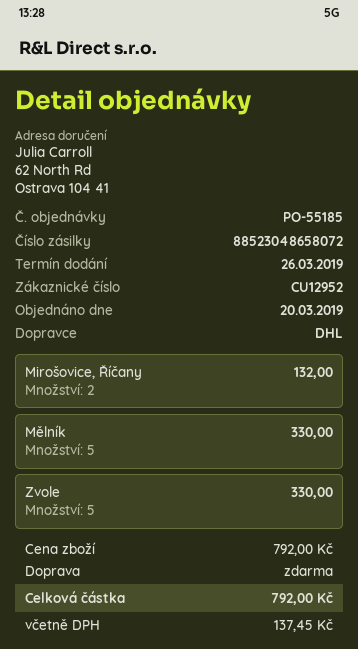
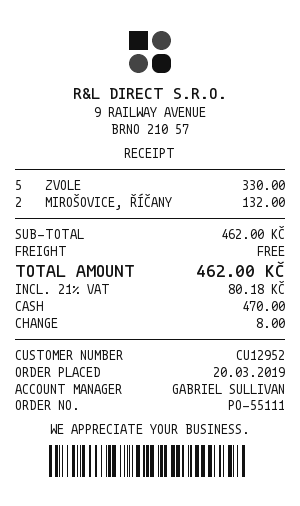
order number: PO-55185 -> PO-55111
Mělník: 5 for 330.00 -> none
subtotal: 792.00 -> 462.00
tax: 137.45 -> 80.18
total: 792.00 -> 462.00

